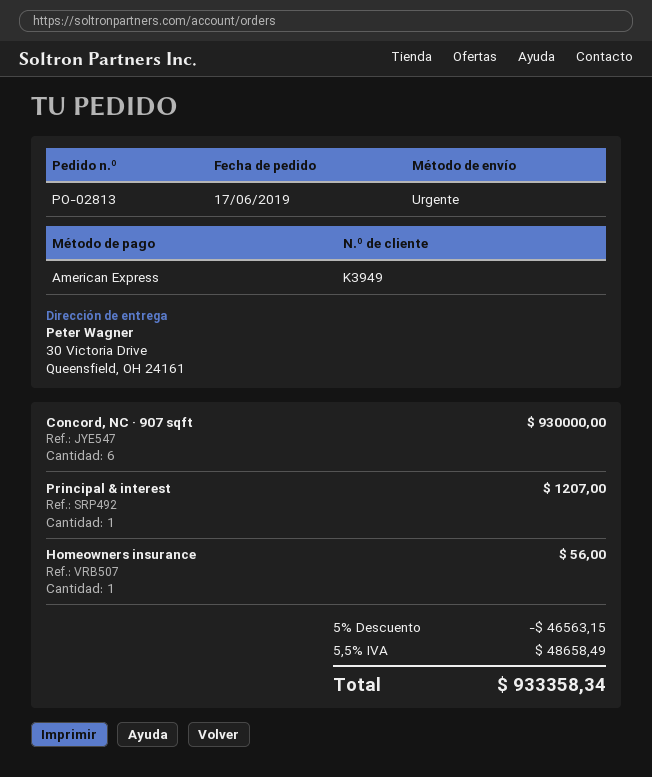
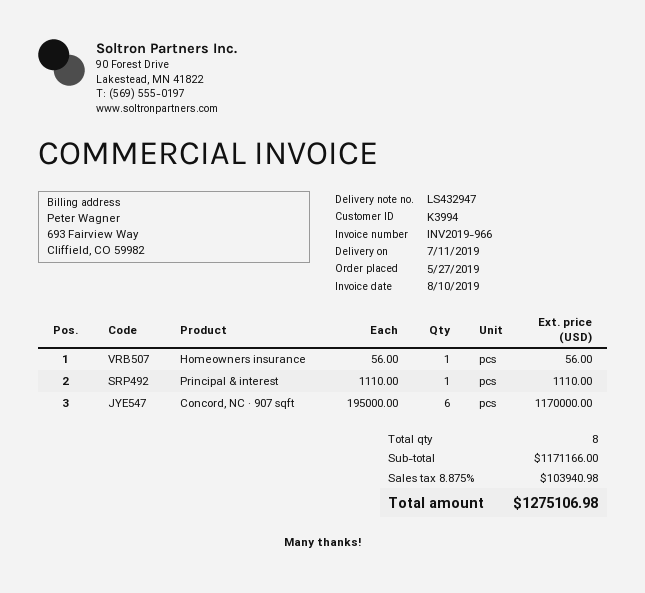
order date: 2019-06-17 -> 2019-05-27
customer number: K3949 -> K3994
Concord, NC · 907 sqft: 6 for 930000.00 -> 6 for 1170000.00
Principal & interest: 1 for 1207.00 -> 1 for 1110.00
discount: 5% = 46563.15 -> none
tax: 5.5% = 48658.49 -> 8.875% = 103940.98
total: 933358.34 -> 1275106.98

